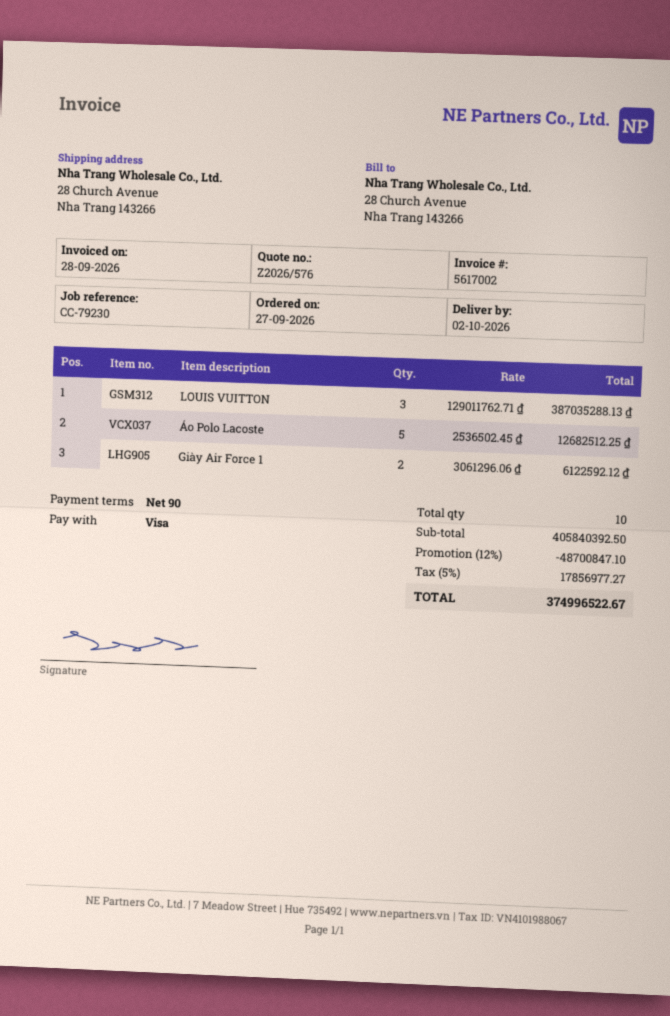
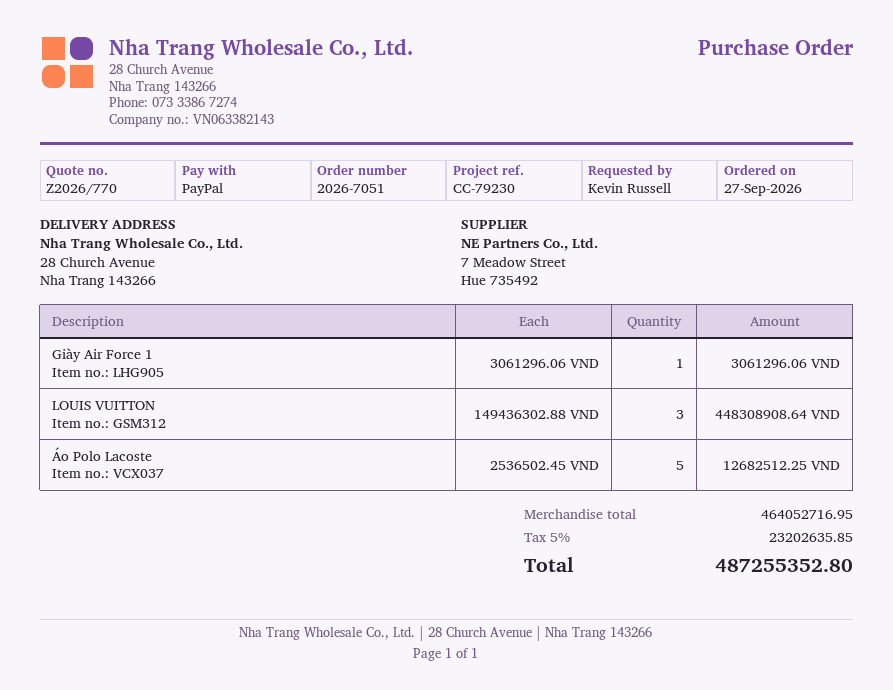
quote number: Z2026/576 -> Z2026/770
payment method: Visa -> PayPal
LOUIS VUITTON: 3 x 129011762.71 = 387035288.13 -> 3 x 149436302.88 = 448308908.64
Giày Air Force 1: 2 x 3061296.06 = 6122592.12 -> 1 x 3061296.06 = 3061296.06
subtotal: 405840392.50 -> 464052716.95
discount: 12% = 48700847.10 -> none
tax: 5% = 17856977.27 -> 5% = 23202635.85
total: 374996522.67 -> 487255352.80

